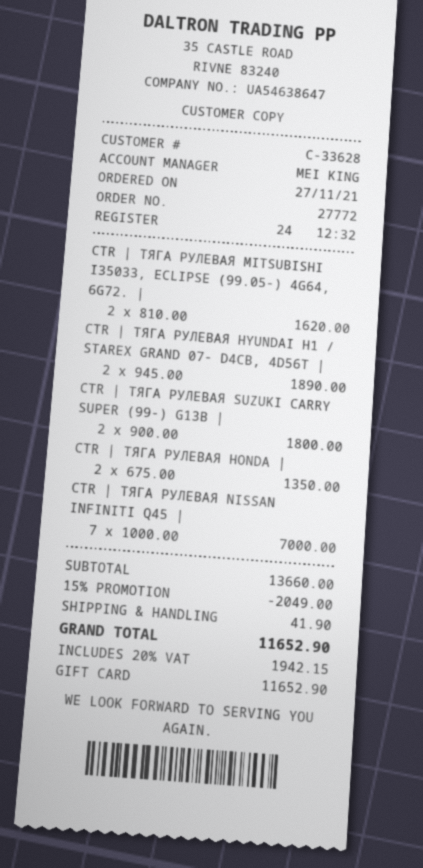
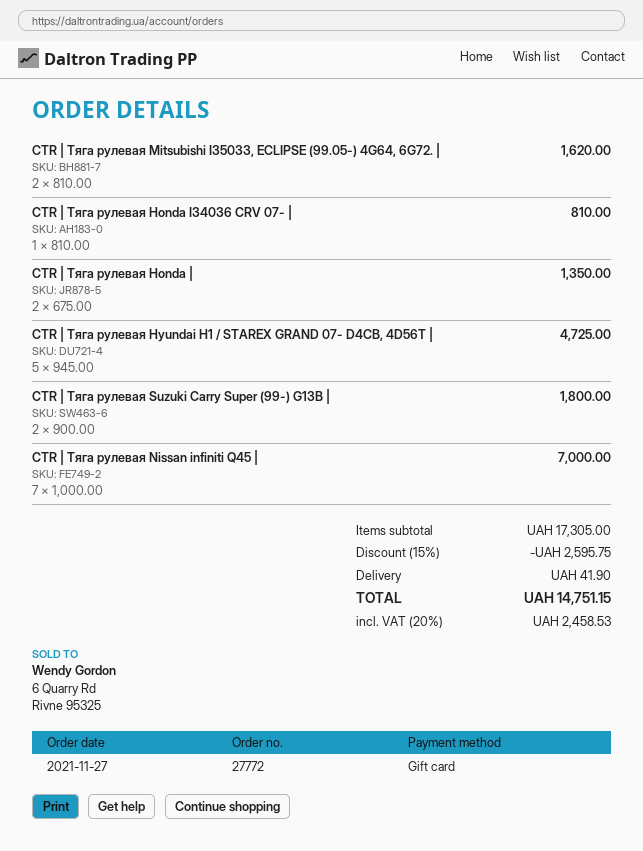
CTR | ТЯГА РУЛЕВАЯ HYUNDAI H1 / STAREX GRAND 07- D4CB, 4D56T |: 2 x 945.00 = 1890.00 -> 5 x 945.00 = 4725.00
CTR | Тяга рулевая Honda I34036 CRV 07- |: none -> 1 x 810.00 = 810.00
subtotal: 13660.00 -> 17305.00
discount: 15% = 2049.00 -> 15% = 2595.75
tax: 20% = 1942.15 -> 20% = 2458.53
total: 11652.90 -> 14751.15

